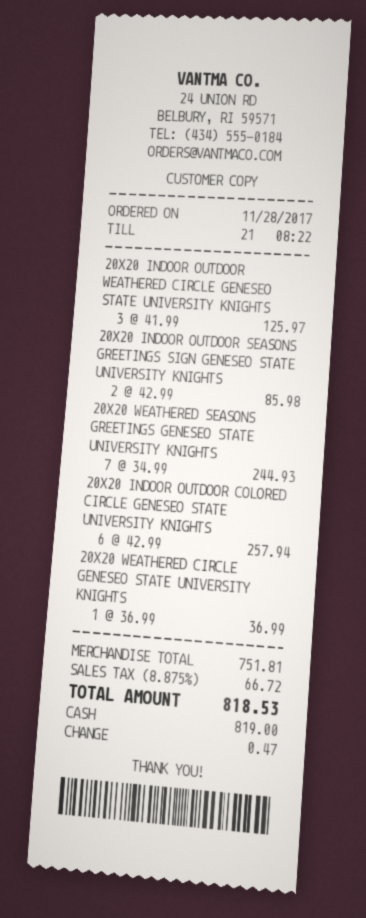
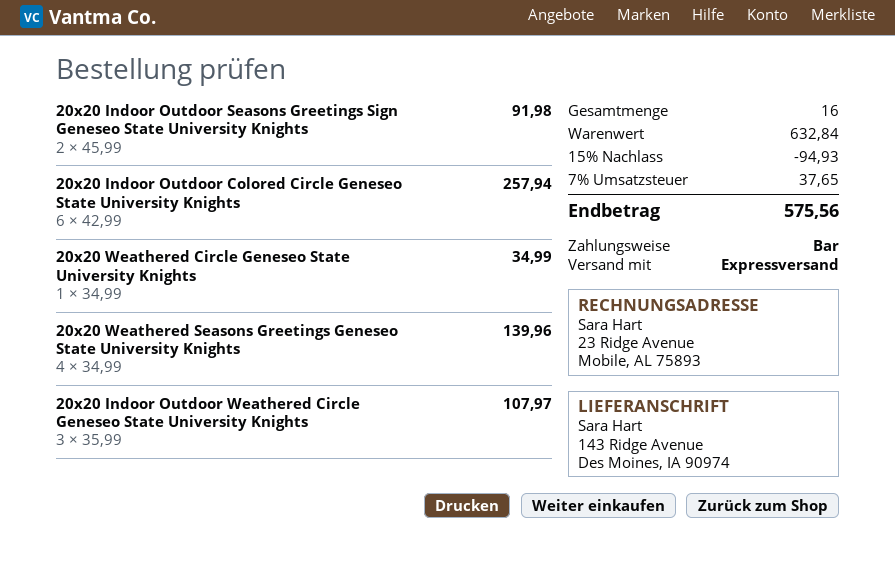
20X20 INDOOR OUTDOOR WEATHERED CIRCLE GENESEO STATE UNIVERSITY KNIGHTS: 3 x 41.99 = 125.97 -> 3 x 35.99 = 107.97
20X20 INDOOR OUTDOOR SEASONS GREETINGS SIGN GENESEO STATE UNIVERSITY KNIGHTS: 2 x 42.99 = 85.98 -> 2 x 45.99 = 91.98
20X20 WEATHERED SEASONS GREETINGS GENESEO STATE UNIVERSITY KNIGHTS: 7 x 34.99 = 244.93 -> 4 x 34.99 = 139.96
20X20 WEATHERED CIRCLE GENESEO STATE UNIVERSITY KNIGHTS: 1 x 36.99 = 36.99 -> 1 x 34.99 = 34.99
subtotal: 751.81 -> 632.84
discount: none -> 15% = 94.93
tax: 8.875% = 66.72 -> 7% = 37.65
total: 818.53 -> 575.56

